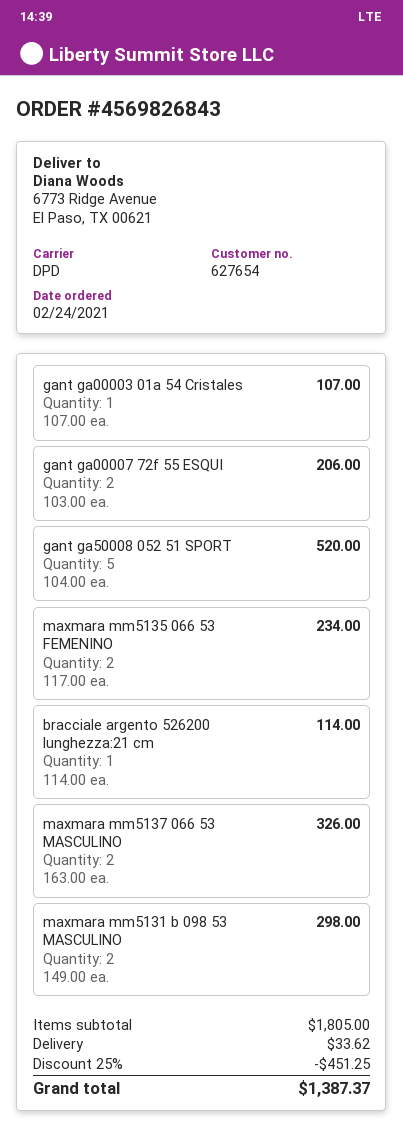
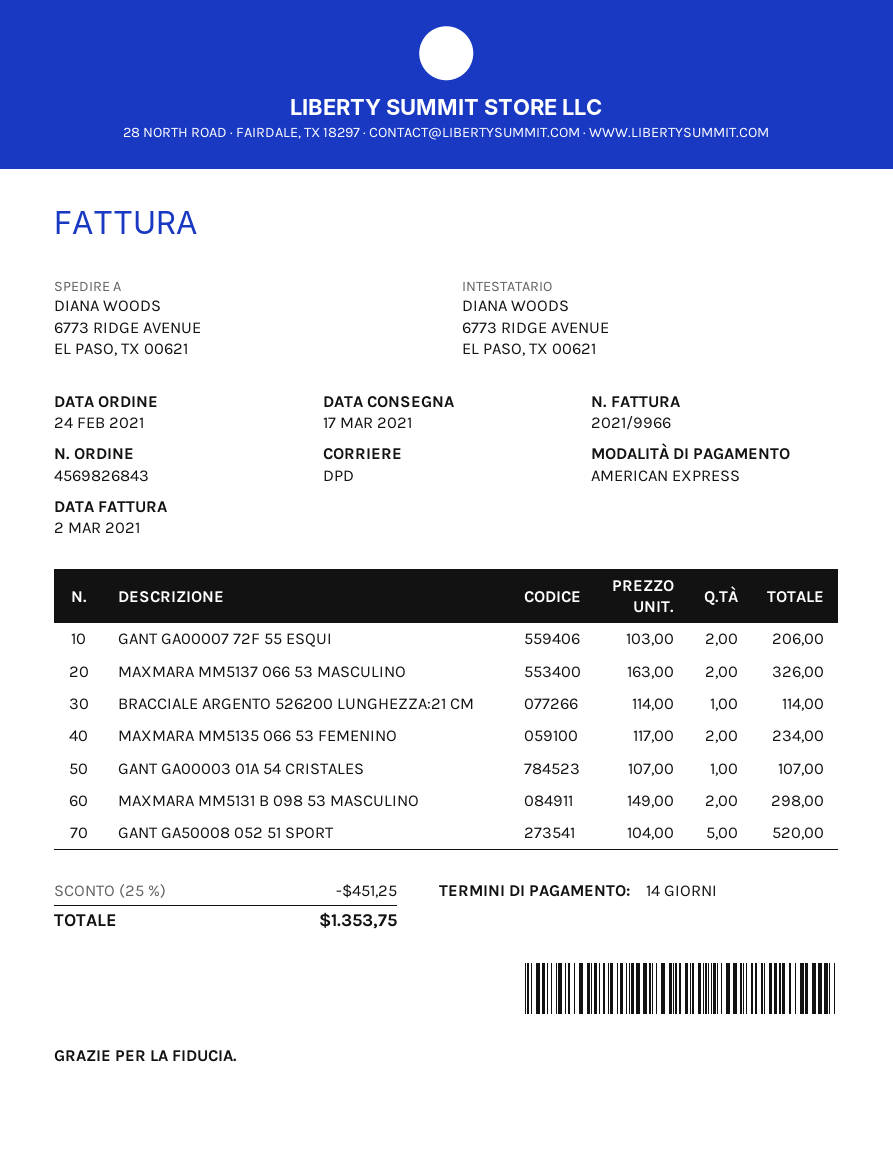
shipping: 33.62 -> none
total: 1387.37 -> 1353.75

